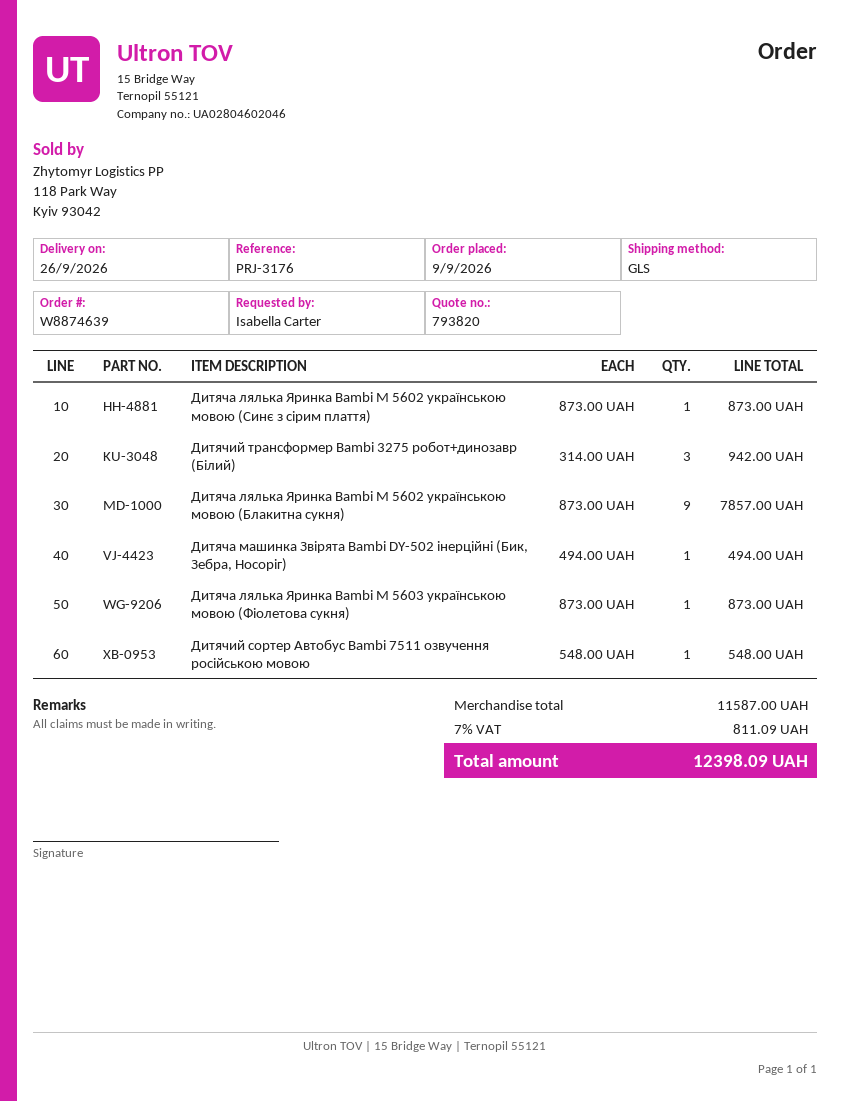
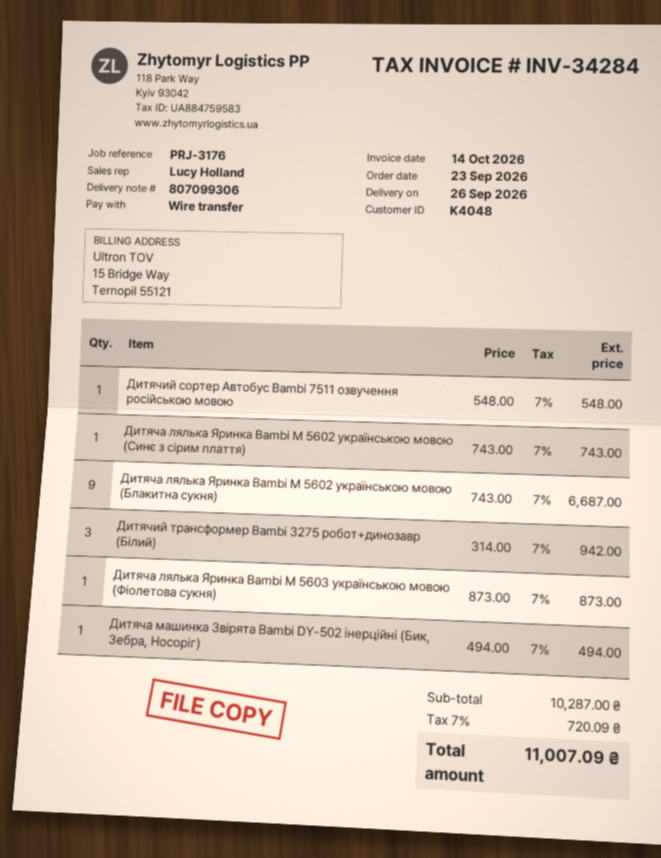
order date: 2026-09-09 -> 2026-09-23
Дитяча лялька Яринка Bambi M 5602 українською мовою (Синє з сірим плаття): 1 x 873.00 = 873.00 -> 1 x 743.00 = 743.00
Дитяча лялька Яринка Bambi M 5602 українською мовою (Блакитна сукня): 9 x 873.00 = 7857.00 -> 9 x 743.00 = 6687.00
subtotal: 11587.00 -> 10287.00
tax: 7% = 811.09 -> 7% = 720.09
total: 12398.09 -> 11007.09

